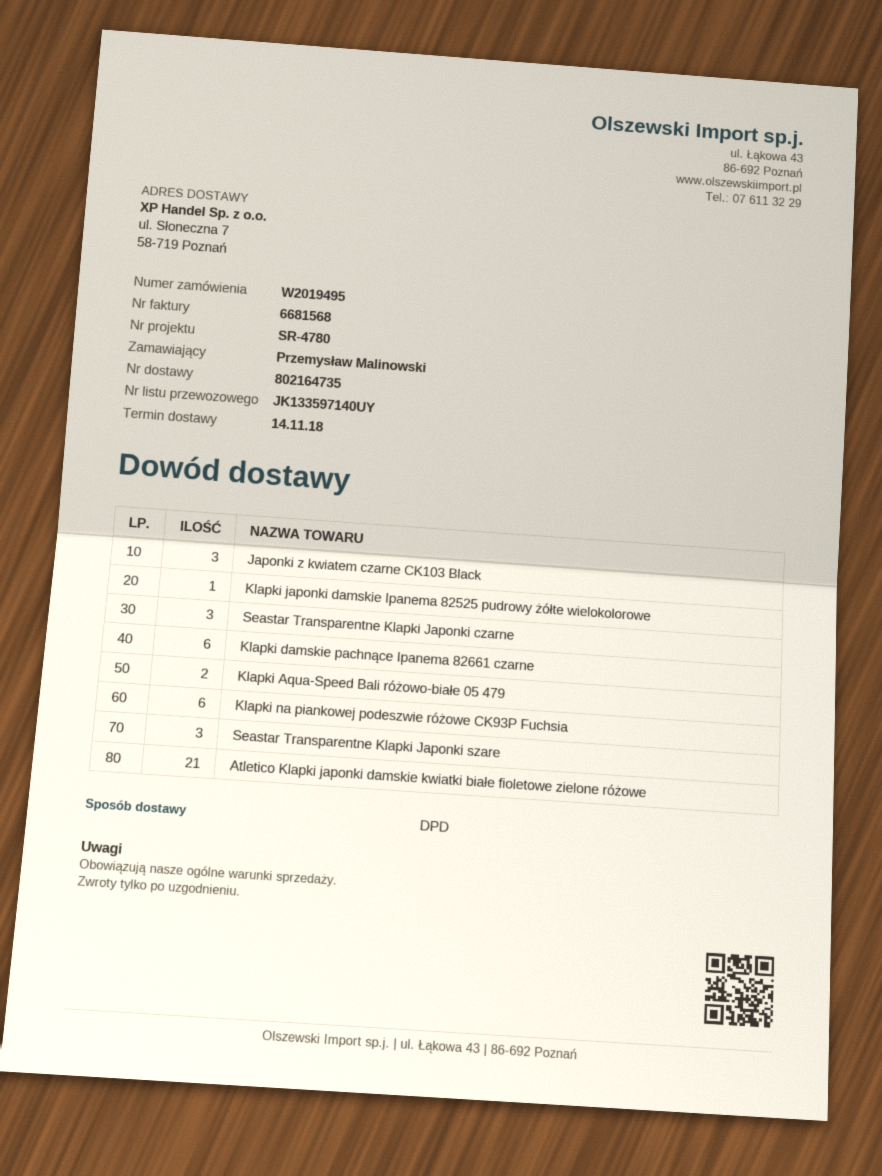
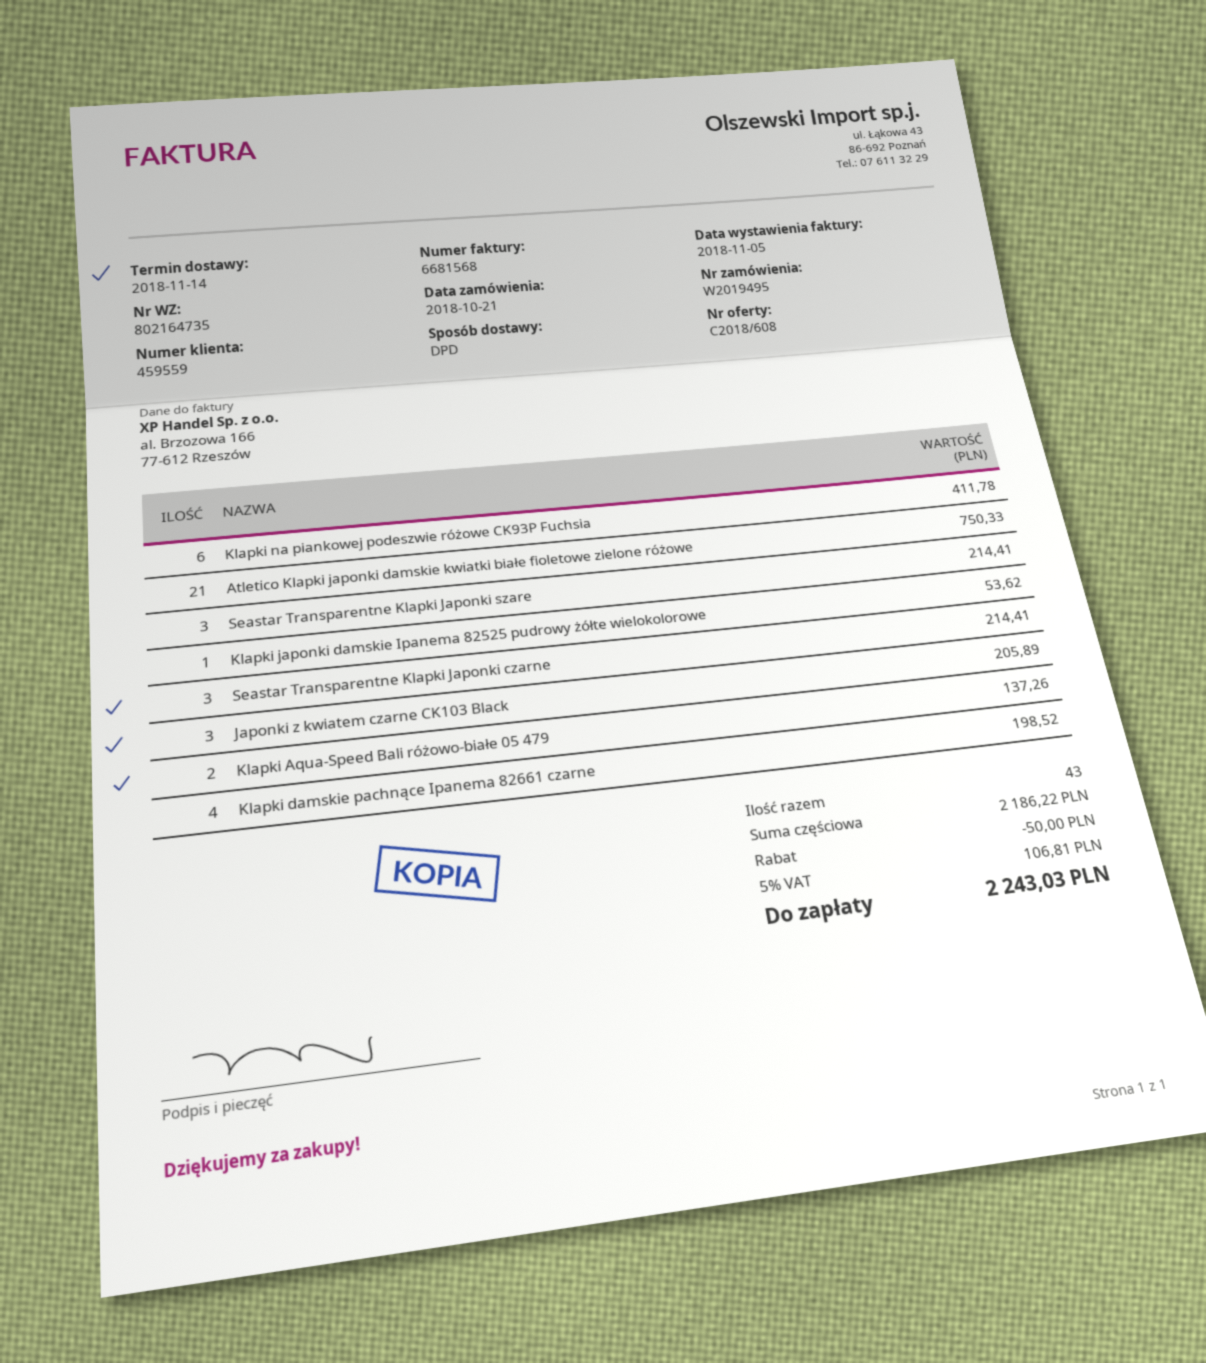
Klapki damskie pachnące Ipanema 82661 czarne: 6 -> 4

